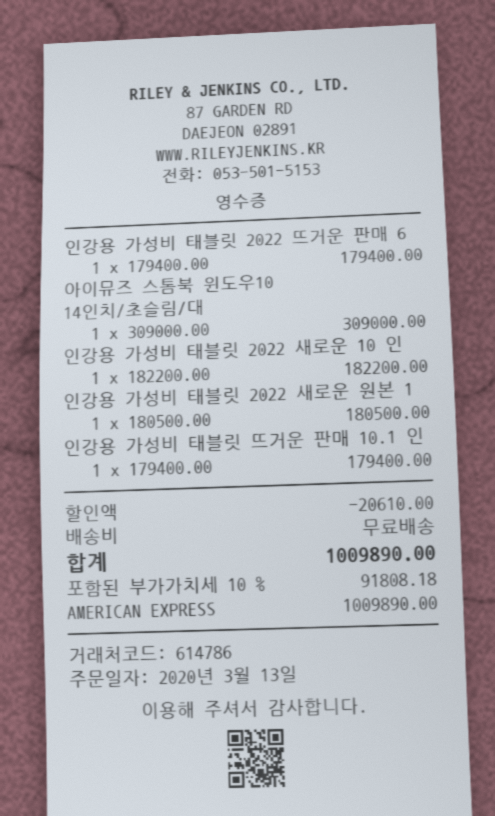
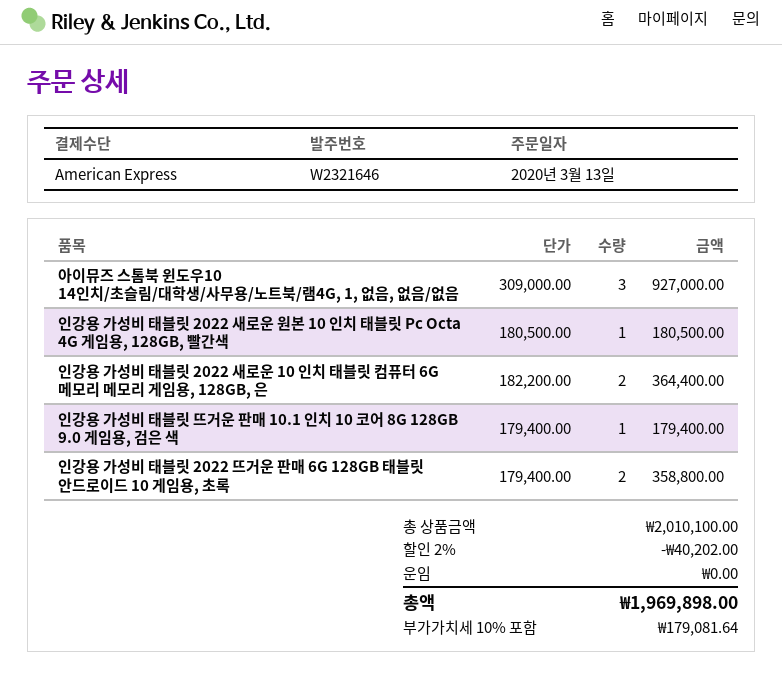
인강용 가성비 태블릿 2022 뜨거운 판매 6: 1 x 179400.00 = 179400.00 -> 2 x 179400.00 = 358800.00
아이뮤즈 스톰북 윈도우10 14인치/초슬림/대: 1 x 309000.00 = 309000.00 -> 3 x 309000.00 = 927000.00
인강용 가성비 태블릿 2022 새로운 10 인: 1 x 182200.00 = 182200.00 -> 2 x 182200.00 = 364400.00
discount: 20610.00 -> 40202.00
tax: 10% = 91808.18 -> 10% = 179081.64
total: 1009890.00 -> 1969898.00

